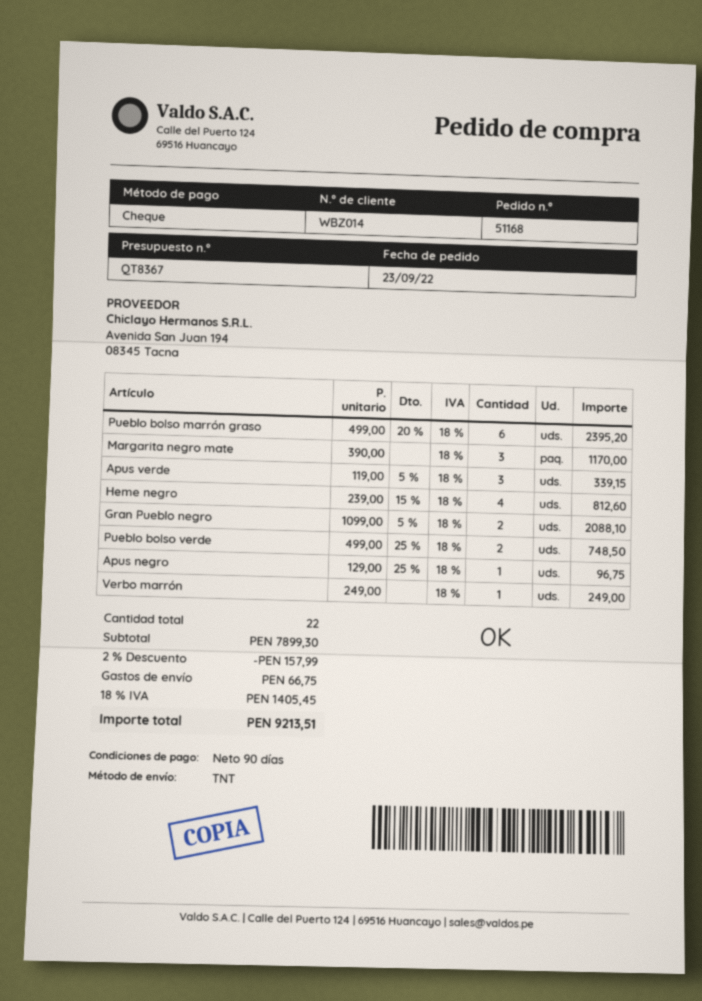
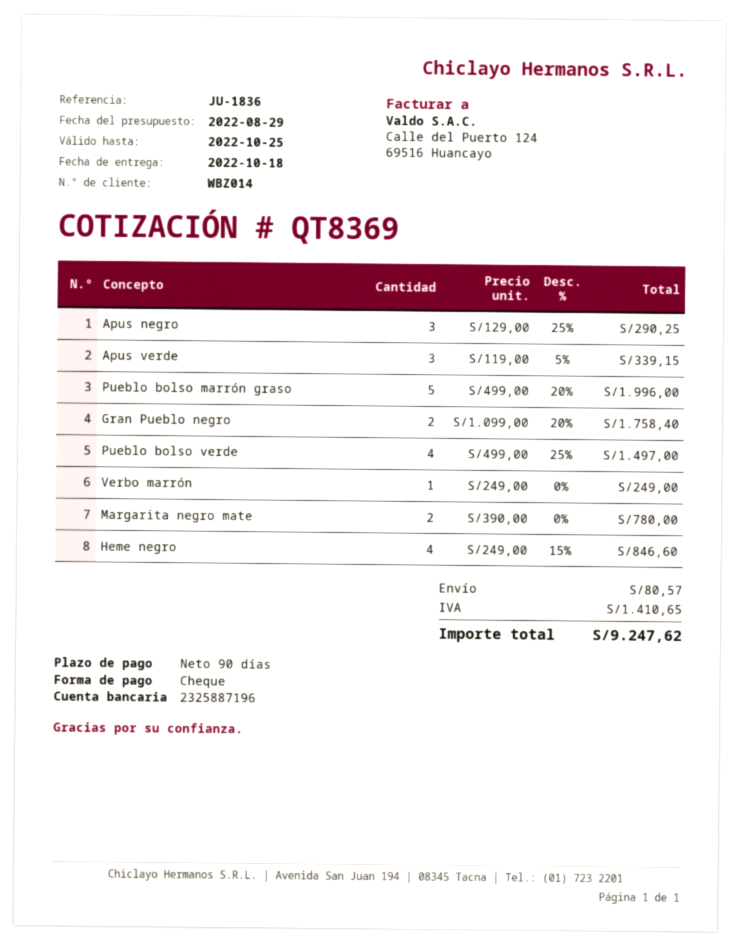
quote number: QT8367 -> QT8369
Pueblo bolso marrón graso: 6 x 499.00 - 20% = 2395.20 -> 5 x 499.00 - 20% = 1996.00
Margarita negro mate: 3 x 390.00 = 1170.00 -> 2 x 390.00 = 780.00
Heme negro: 4 x 239.00 - 15% = 812.60 -> 4 x 249.00 - 15% = 846.60
Gran Pueblo negro: 2 x 1099.00 - 5% = 2088.10 -> 2 x 1099.00 - 20% = 1758.40
Pueblo bolso verde: 2 x 499.00 - 25% = 748.50 -> 4 x 499.00 - 25% = 1497.00
Apus negro: 1 x 129.00 - 25% = 96.75 -> 3 x 129.00 - 25% = 290.25
discount: 2% = 157.99 -> none
shipping: 66.75 -> 80.57
tax: 1405.45 -> 1410.65
total: 9213.51 -> 9247.62

